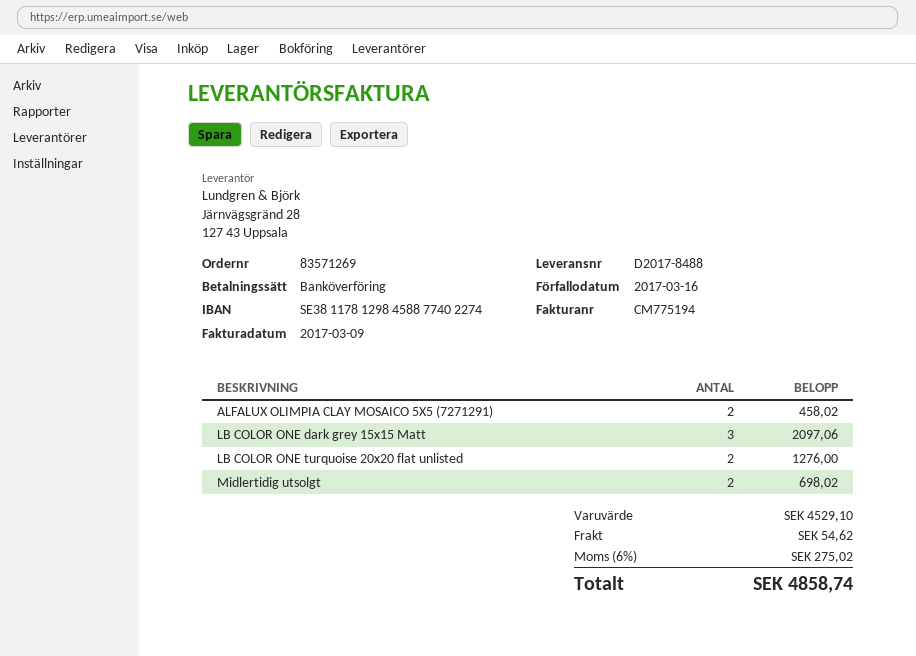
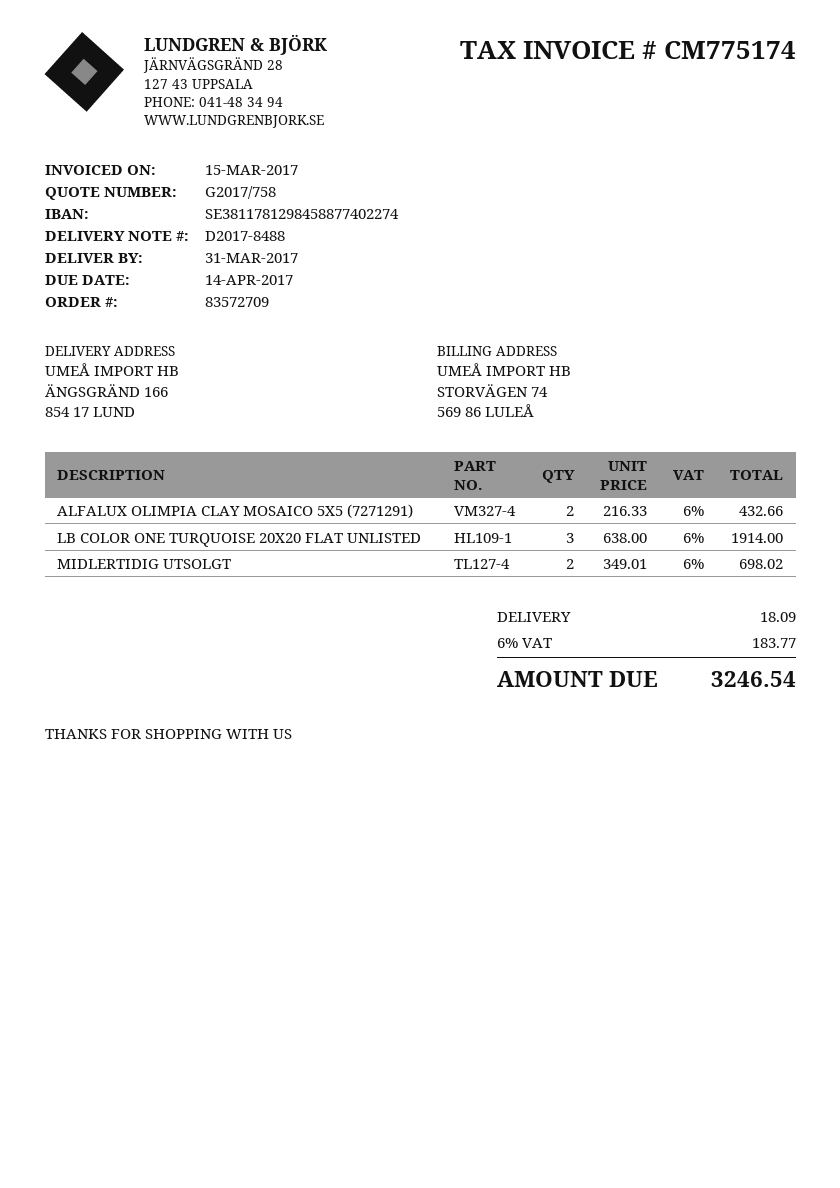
order number: 83571269 -> 83572709
invoice number: CM775194 -> CM775174
invoice date: 2017-03-09 -> 2017-03-15
due date: 2017-03-16 -> 2017-04-14
ALFALUX OLIMPIA CLAY MOSAICO 5X5 (7271291): 2 for 458.02 -> 2 for 432.66
LB COLOR ONE dark grey 15x15 Matt: 3 for 2097.06 -> none
LB COLOR ONE turquoise 20x20 flat unlisted: 2 for 1276.00 -> 3 for 1914.00
shipping: 54.62 -> 18.09
tax: 6% = 275.02 -> 6% = 183.77
total: 4858.74 -> 3246.54

